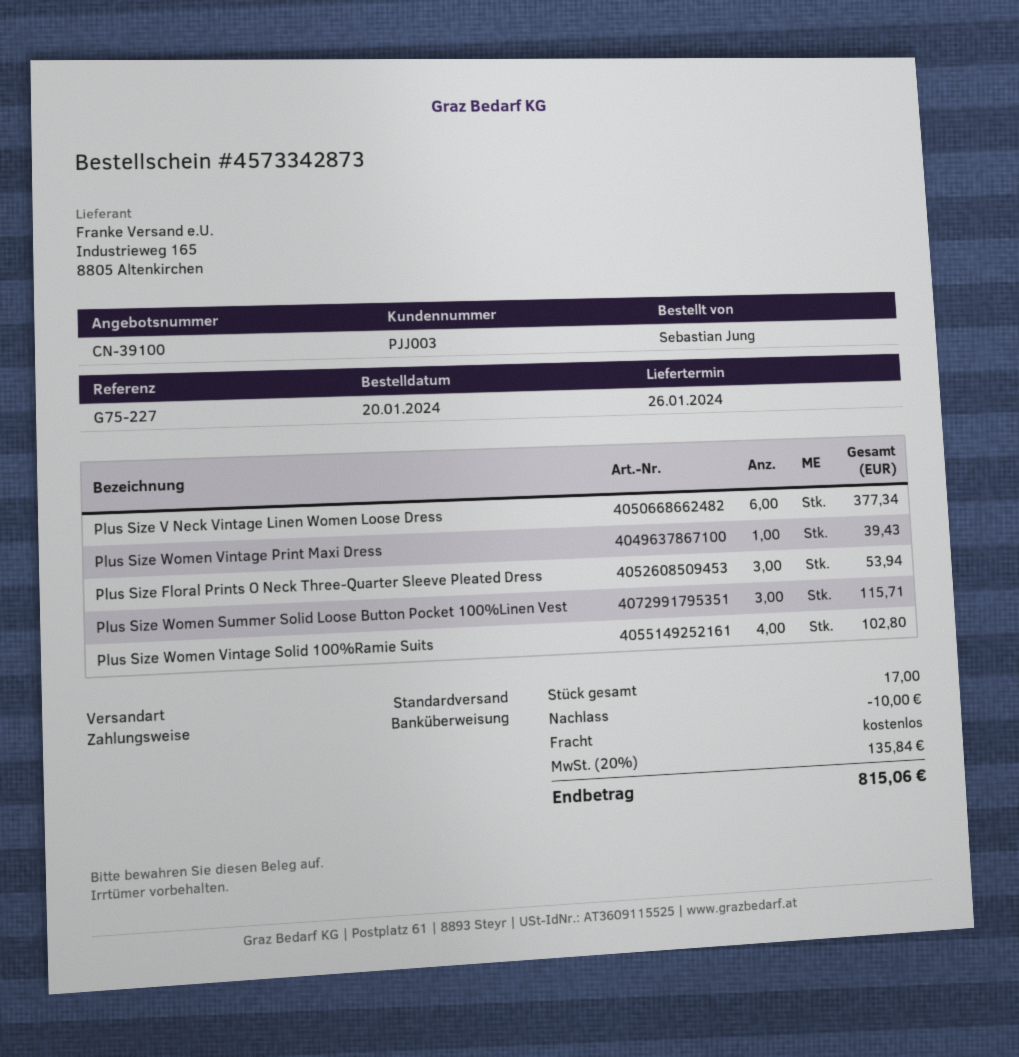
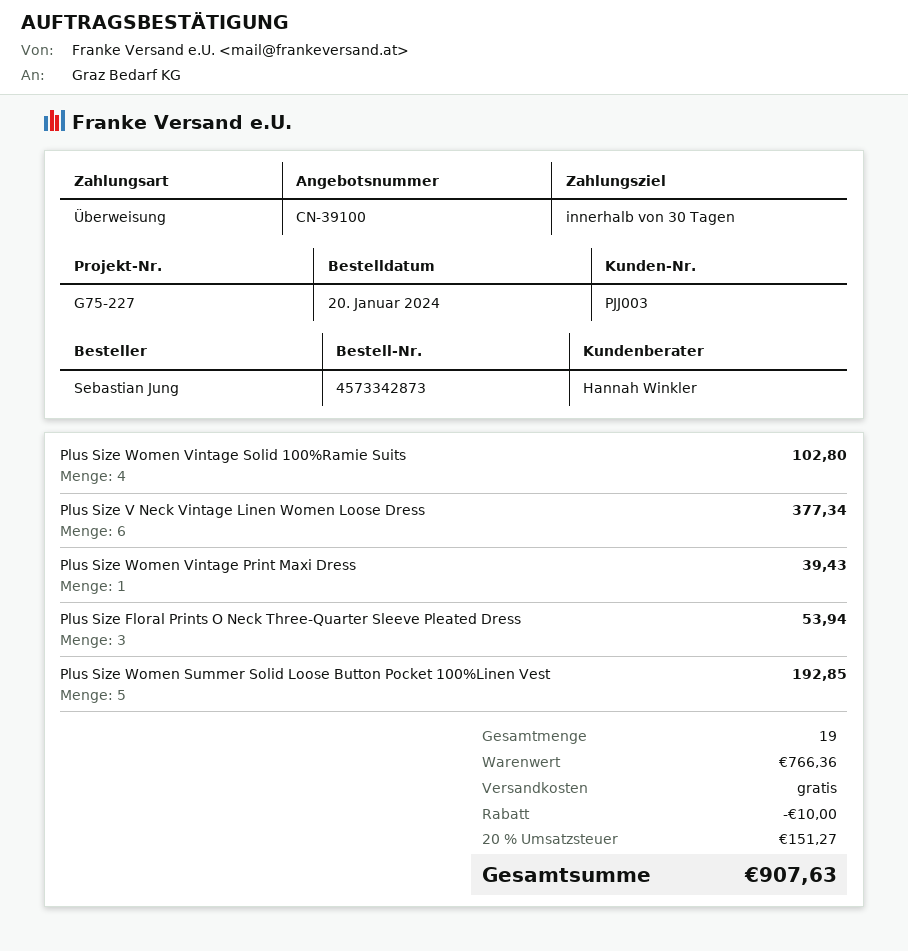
Plus Size Women Summer Solid Loose Button Pocket 100%Linen Vest: 3 for 115.71 -> 5 for 192.85
total quantity: 17 -> 19
tax: 20% = 135.84 -> 20% = 151.27
total: 815.06 -> 907.63

